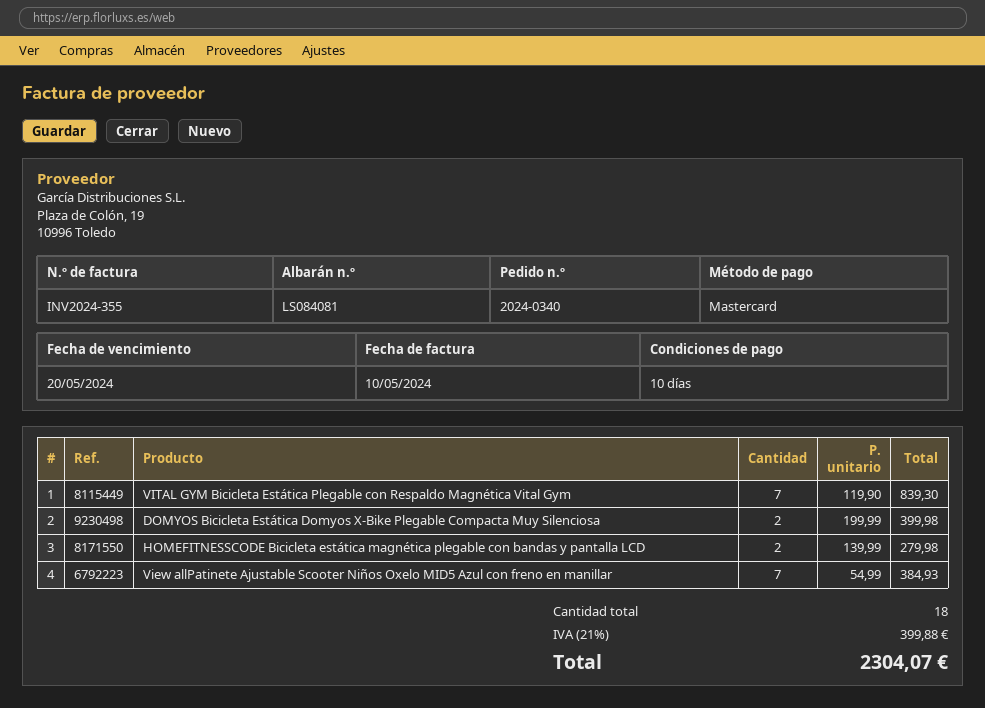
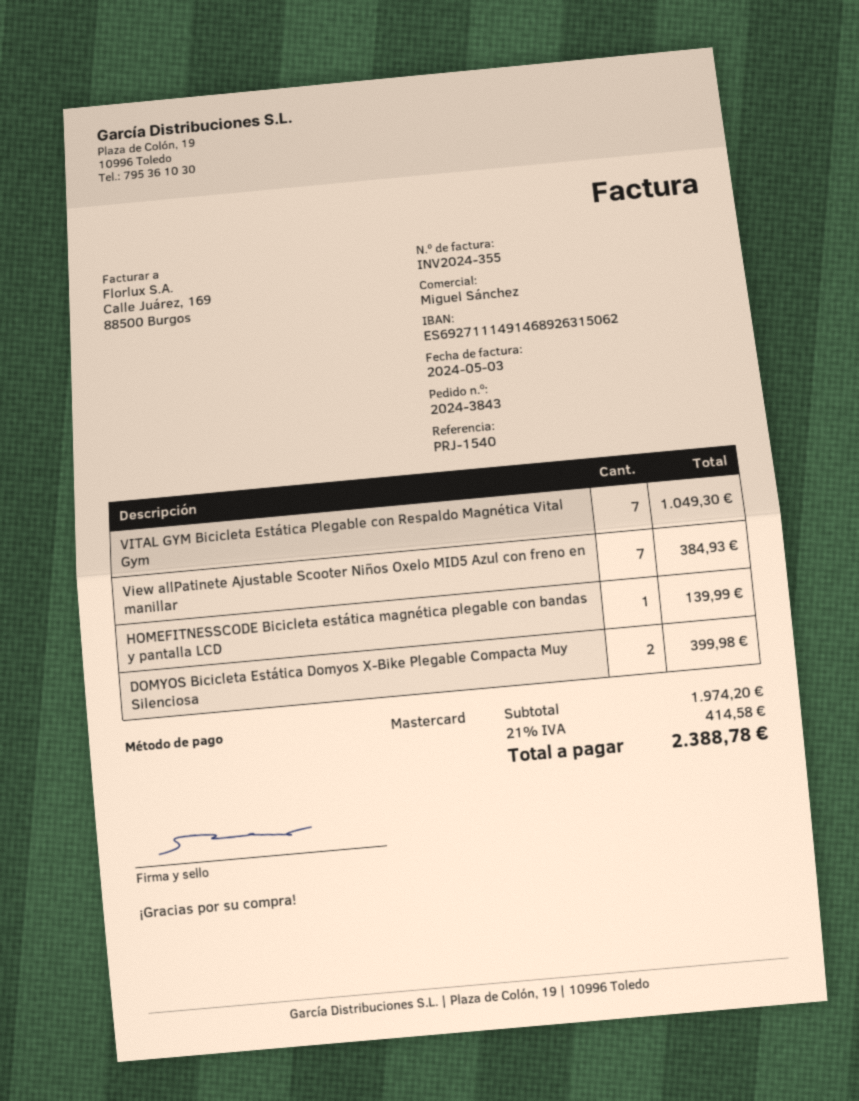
order number: 2024-0340 -> 2024-3843
invoice date: 2024-05-10 -> 2024-05-03
VITAL GYM Bicicleta Estática Plegable con Respaldo Magnética Vital Gym: 7 for 839.30 -> 7 for 1049.30
HOMEFITNESSCODE Bicicleta estática magnética plegable con bandas y pantalla LCD: 2 for 279.98 -> 1 for 139.99
tax: 21% = 399.88 -> 21% = 414.58
total: 2304.07 -> 2388.78

